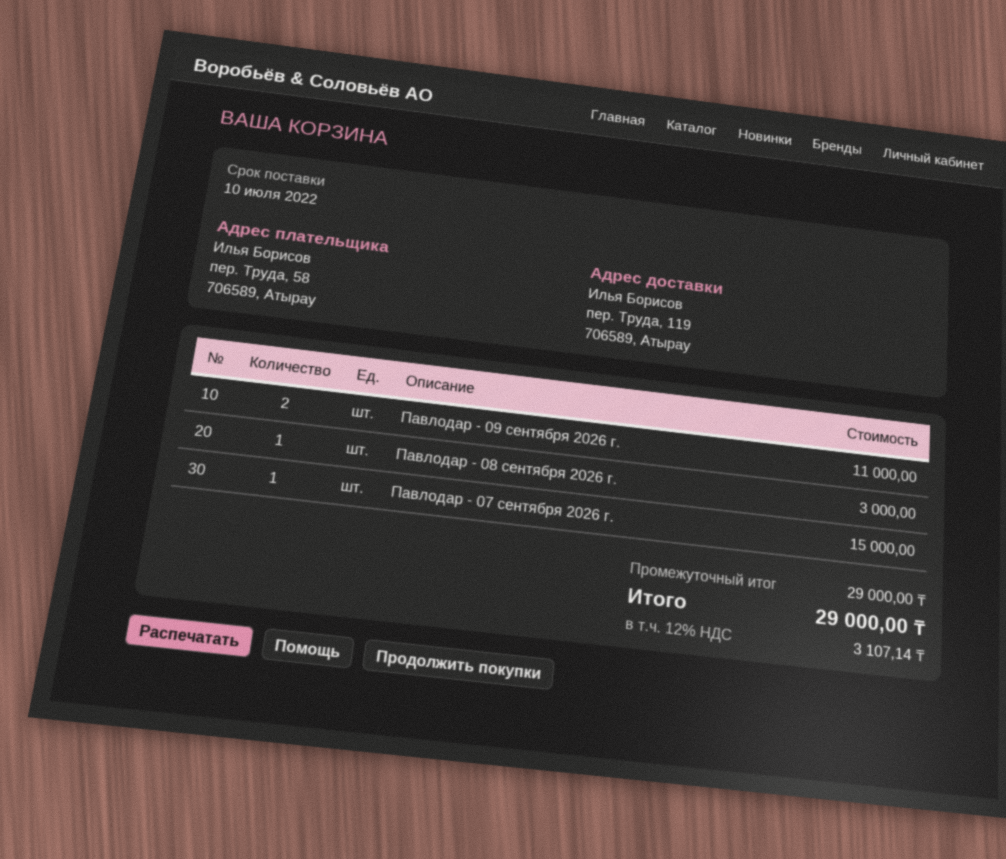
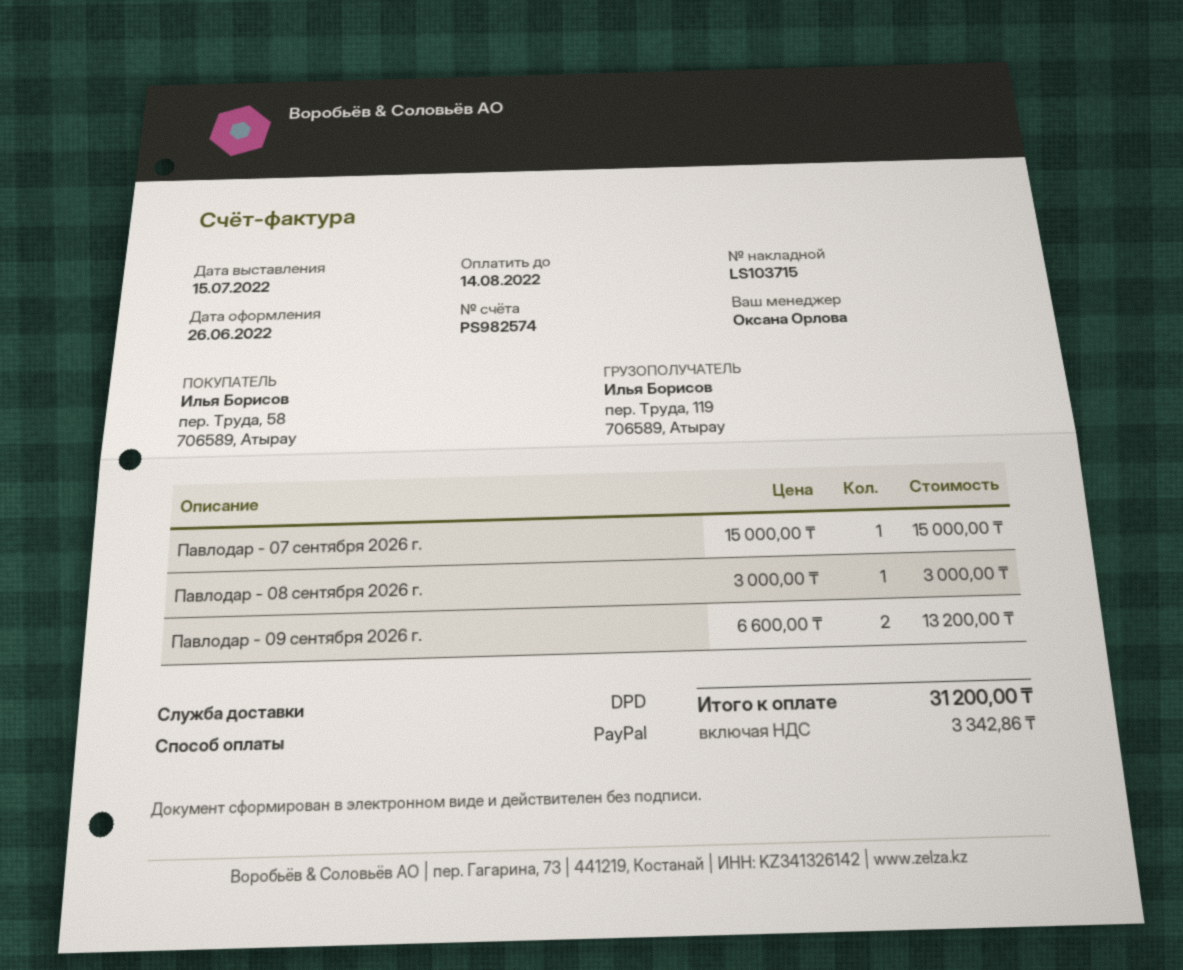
Павлодар - 09 сентября 2026 г.: 2 for 11000.00 -> 2 for 13200.00
tax: 3107.14 -> 3342.86
total: 29000.00 -> 31200.00

